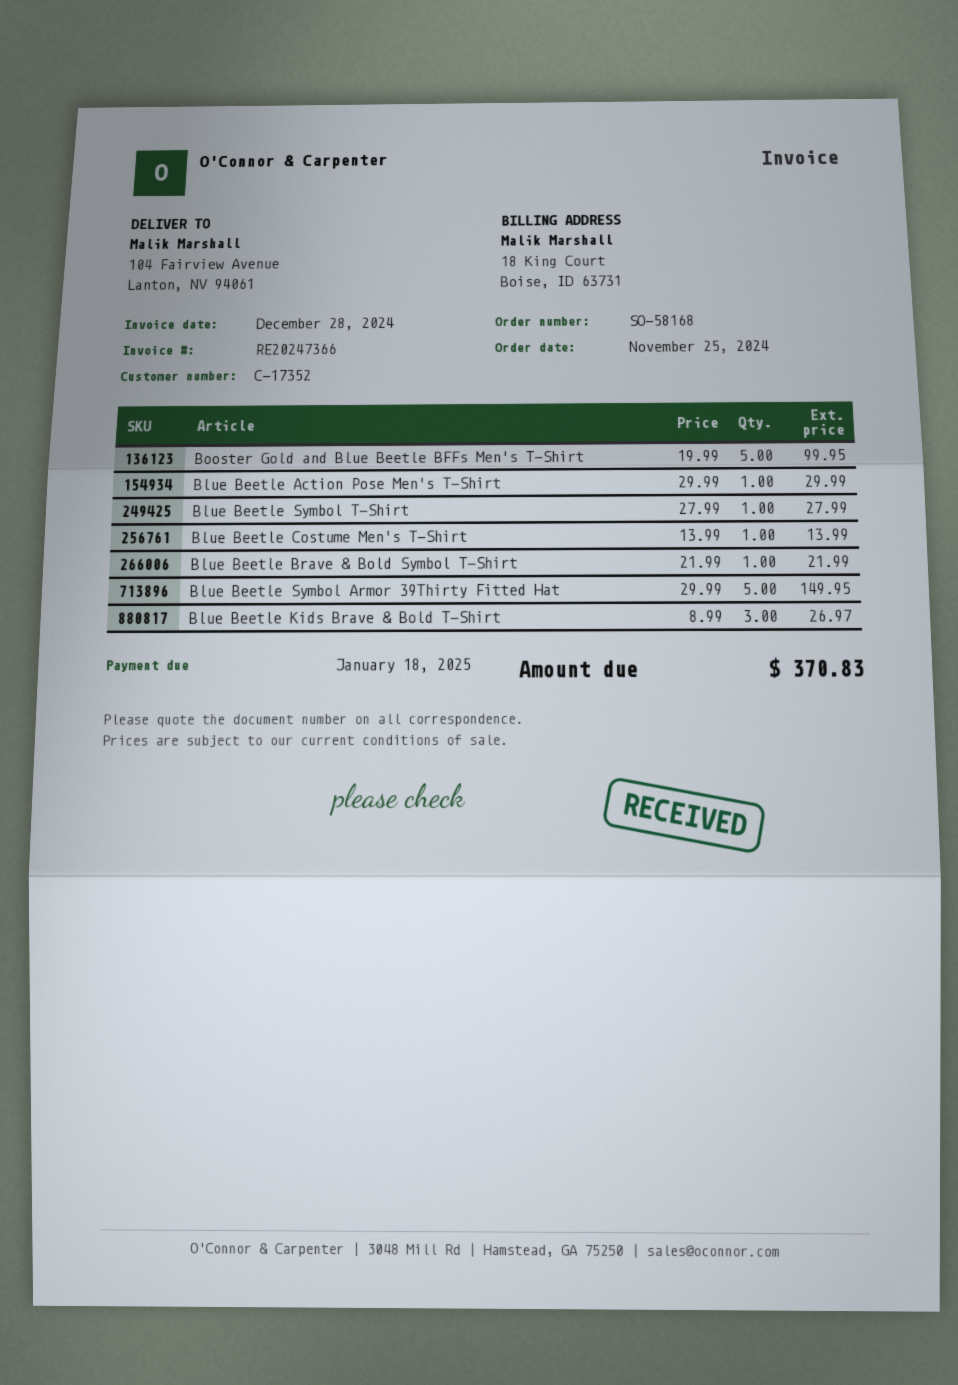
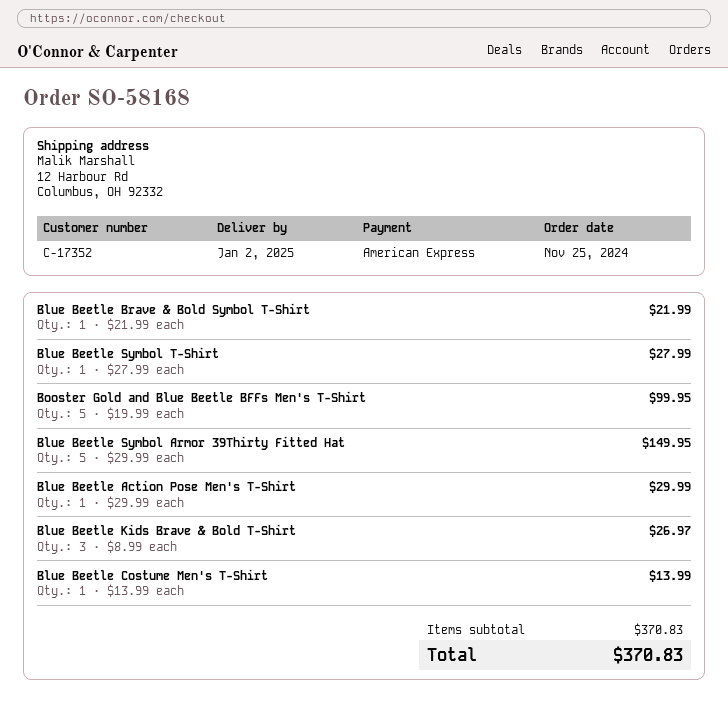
ship to: 104 Fairview Avenue, Lanton, NV 94061 -> 12 Harbour Rd, Columbus, OH 92332

